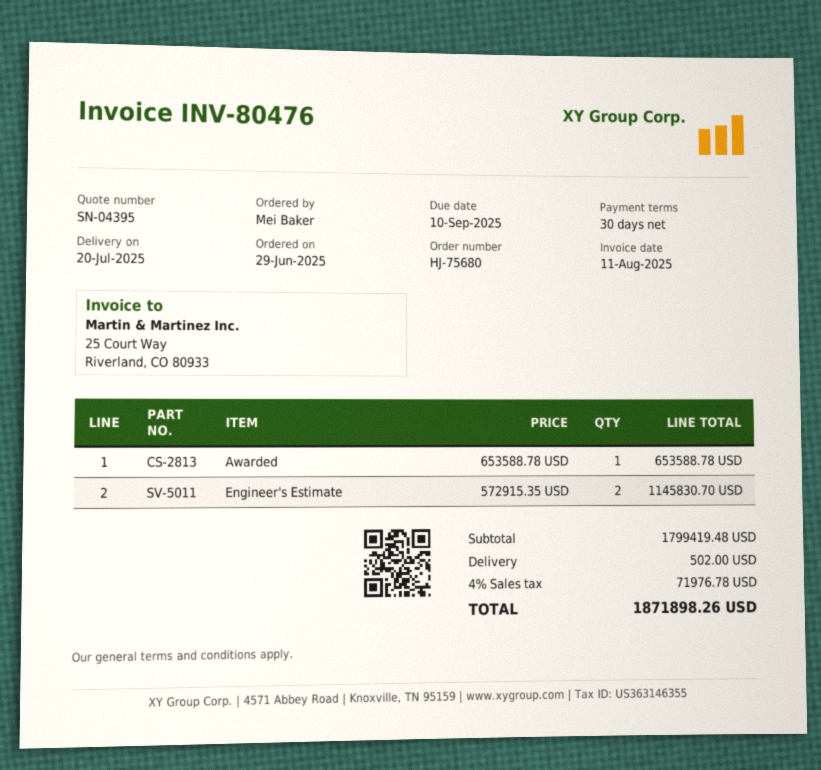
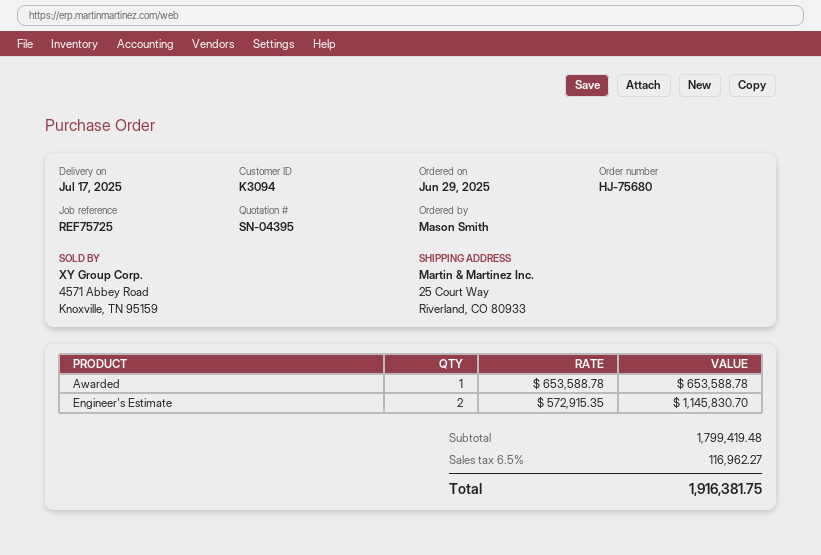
delivery date: 2025-07-20 -> 2025-07-17
ordered by: Mei Baker -> Mason Smith
shipping: 502.00 -> none
tax: 4% = 71976.78 -> 6.5% = 116962.27
total: 1871898.26 -> 1916381.75

